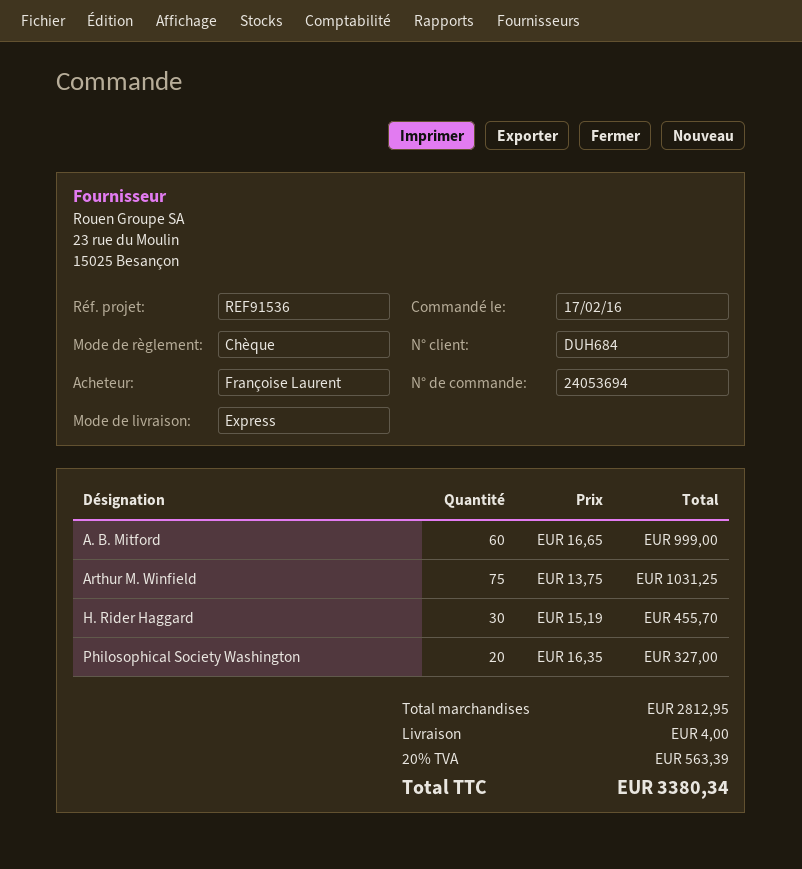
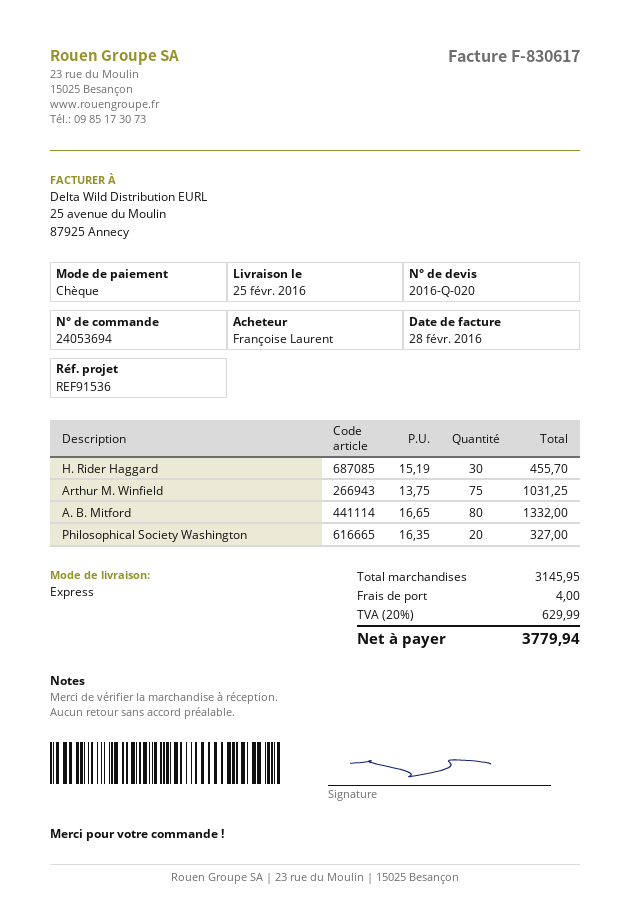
A. B. Mitford: 60 x 16.65 = 999.00 -> 80 x 16.65 = 1332.00
subtotal: 2812.95 -> 3145.95
tax: 20% = 563.39 -> 20% = 629.99
total: 3380.34 -> 3779.94

